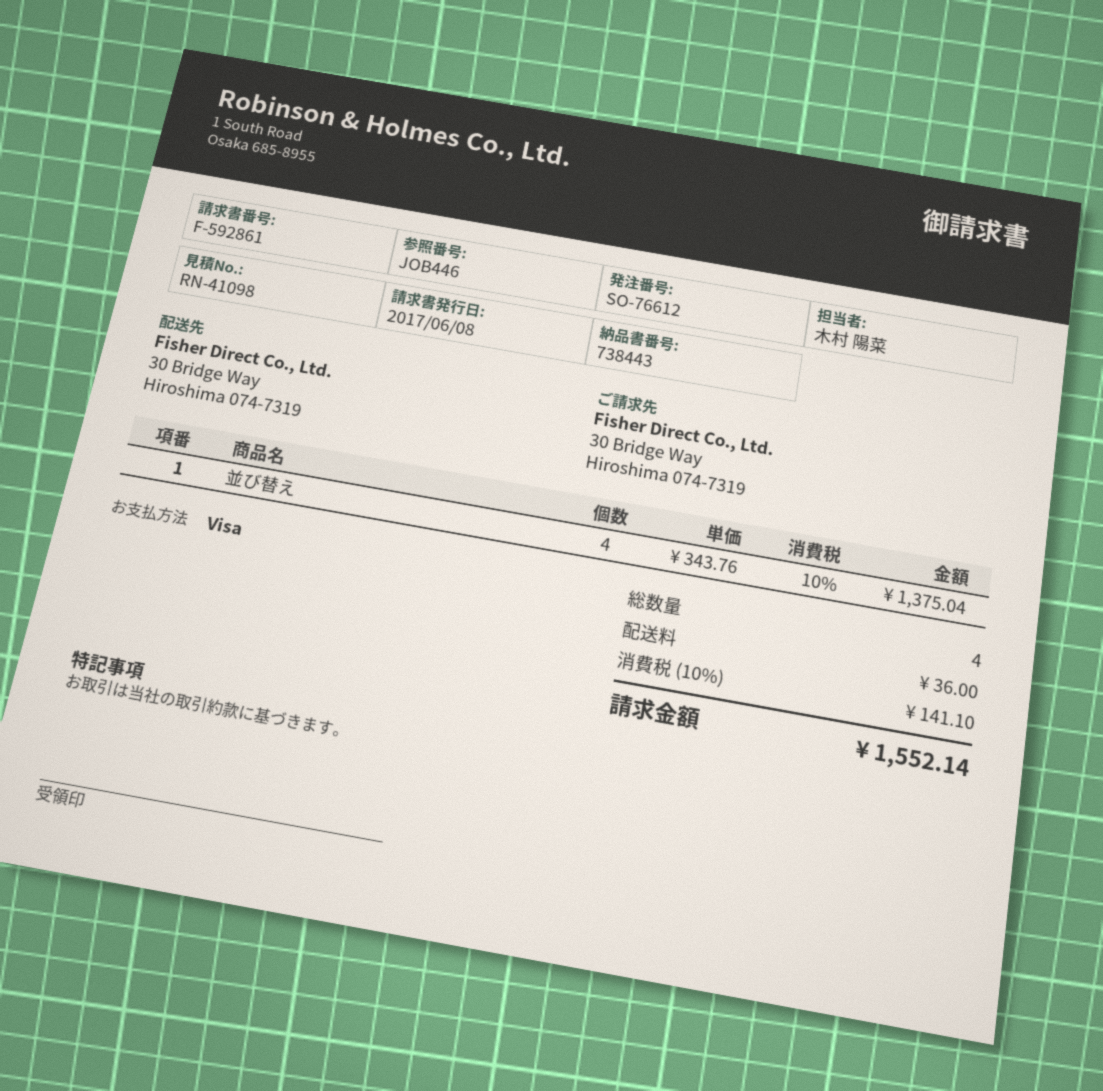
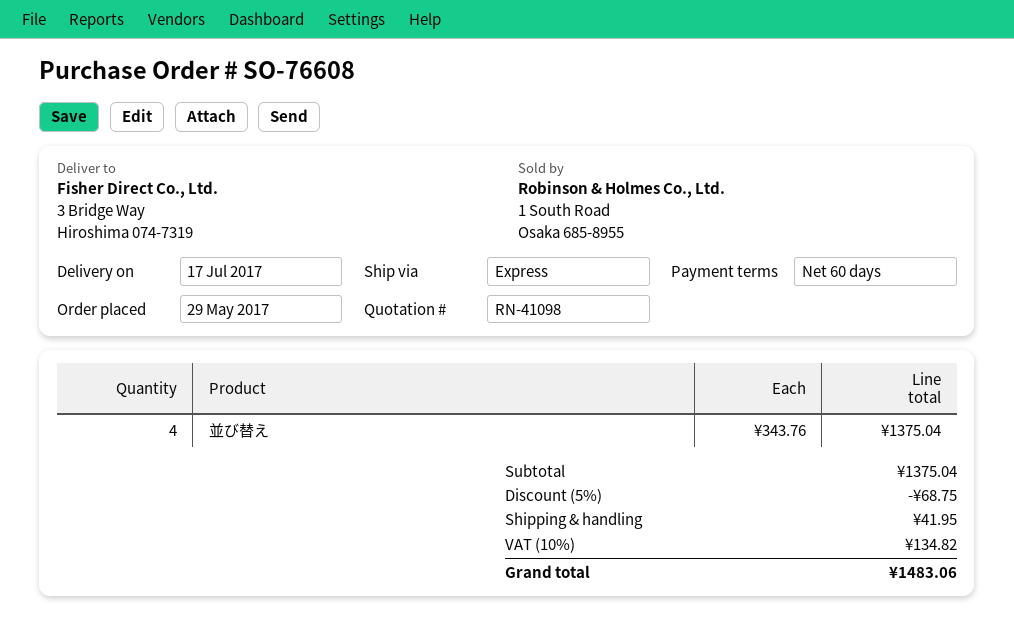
order number: SO-76612 -> SO-76608
ship to: 30 Bridge Way, Hiroshima 074-7319 -> 3 Bridge Way, Hiroshima 074-7319
discount: none -> 5% = 68.75
shipping: 36.00 -> 41.95
tax: 10% = 141.10 -> 10% = 134.82
total: 1552.14 -> 1483.06

